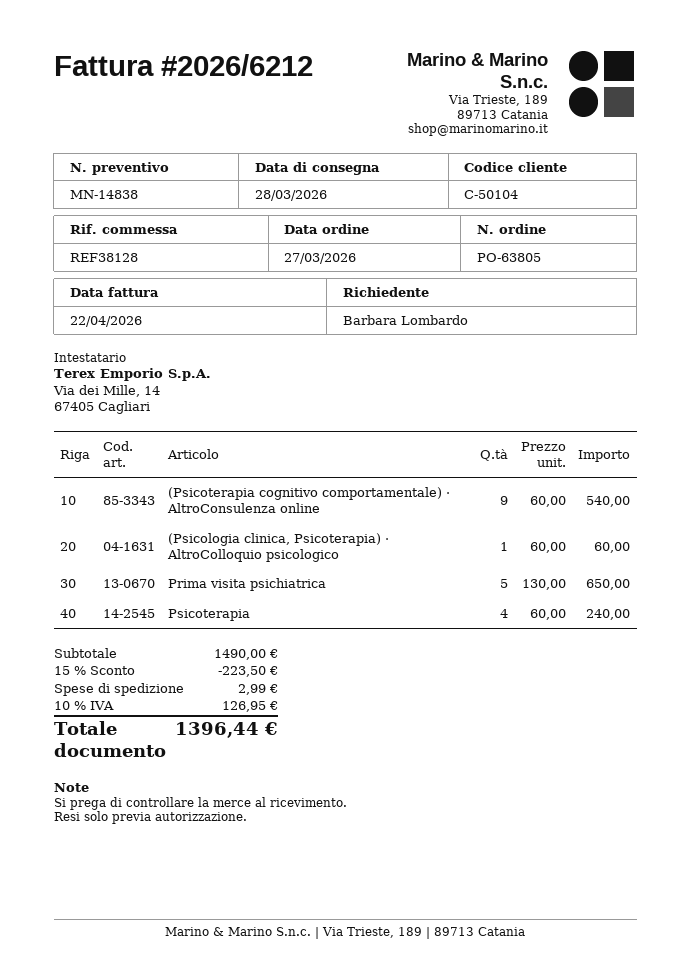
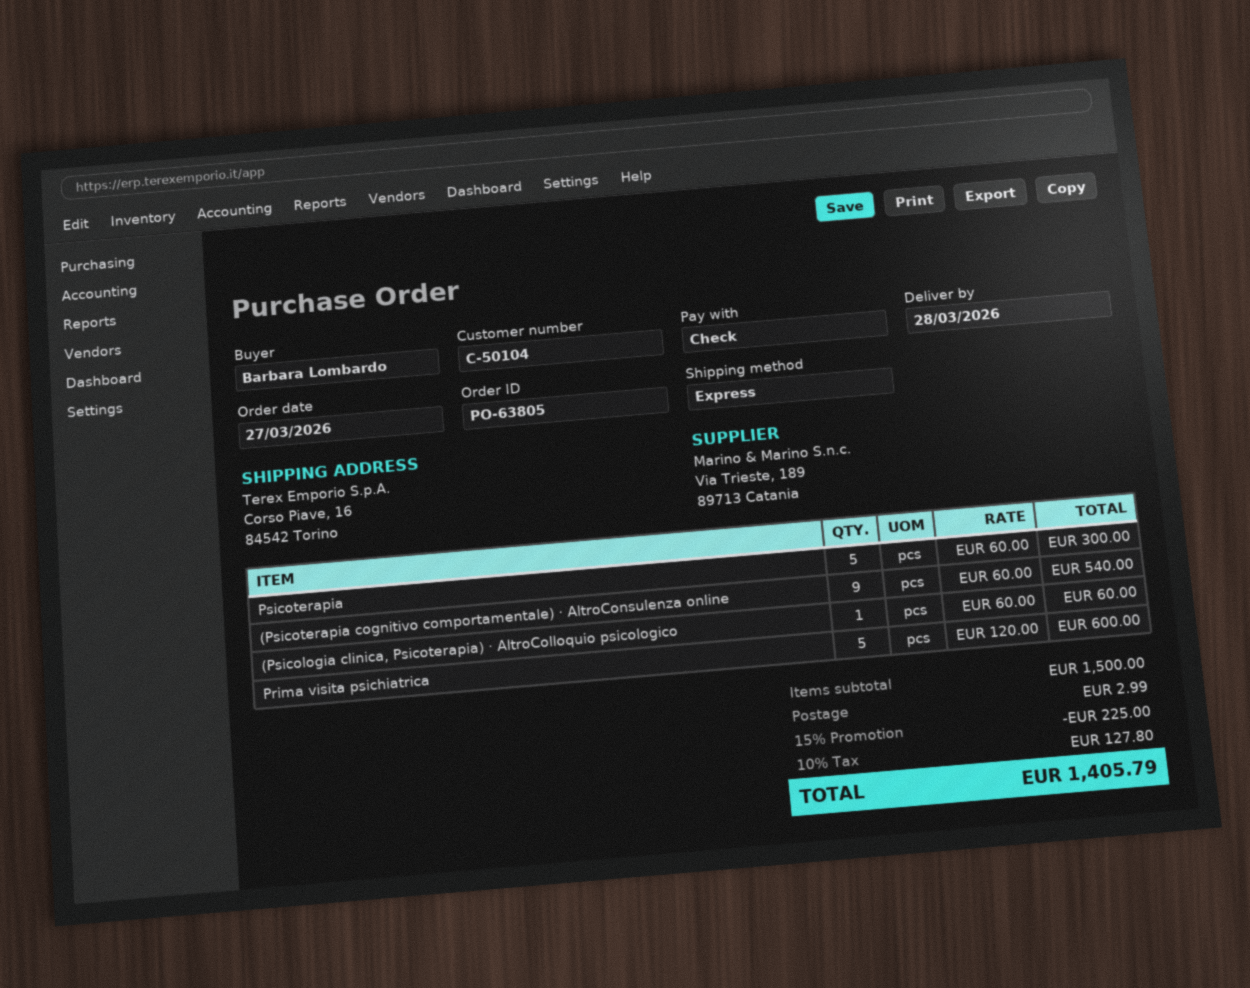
Prima visita psichiatrica: 5 x 130.00 = 650.00 -> 5 x 120.00 = 600.00
Psicoterapia: 4 x 60.00 = 240.00 -> 5 x 60.00 = 300.00
subtotal: 1490.00 -> 1500.00
discount: 15% = 223.50 -> 15% = 225.00
tax: 10% = 126.95 -> 10% = 127.80
total: 1396.44 -> 1405.79

